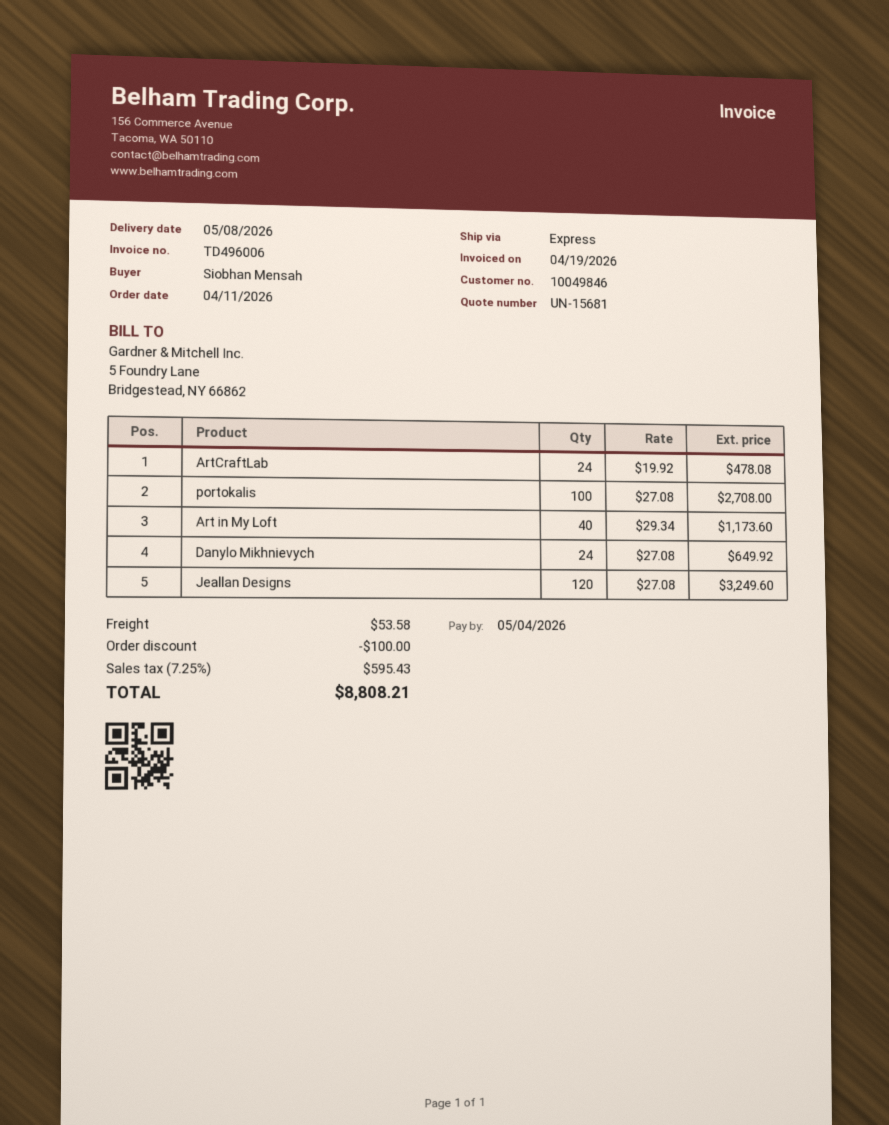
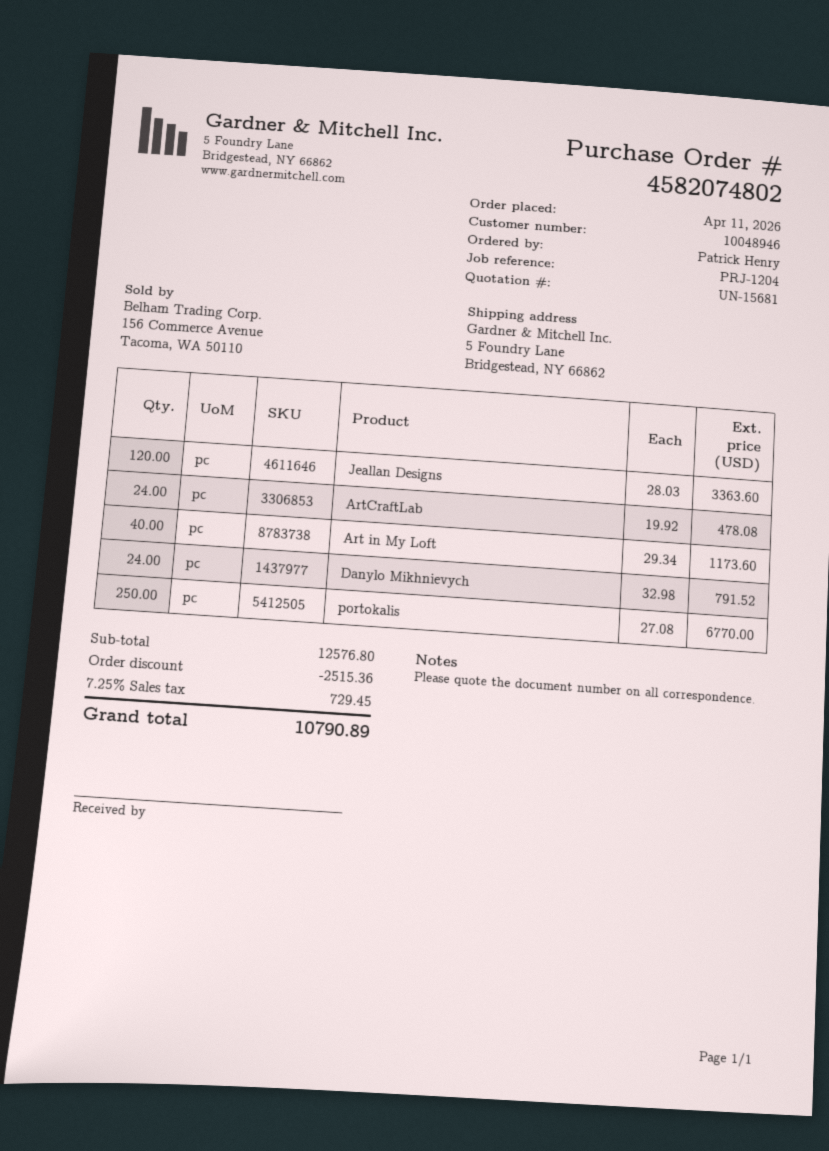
customer number: 10049846 -> 10048946
ordered by: Siobhan Mensah -> Patrick Henry
portokalis: 100 x 27.08 = 2708.00 -> 250 x 27.08 = 6770.00
Danylo Mikhnievych: 24 x 27.08 = 649.92 -> 24 x 32.98 = 791.52
Jeallan Designs: 120 x 27.08 = 3249.60 -> 120 x 28.03 = 3363.60
discount: 100.00 -> 2515.36
shipping: 53.58 -> none
tax: 7.25% = 595.43 -> 7.25% = 729.45
total: 8808.21 -> 10790.89

